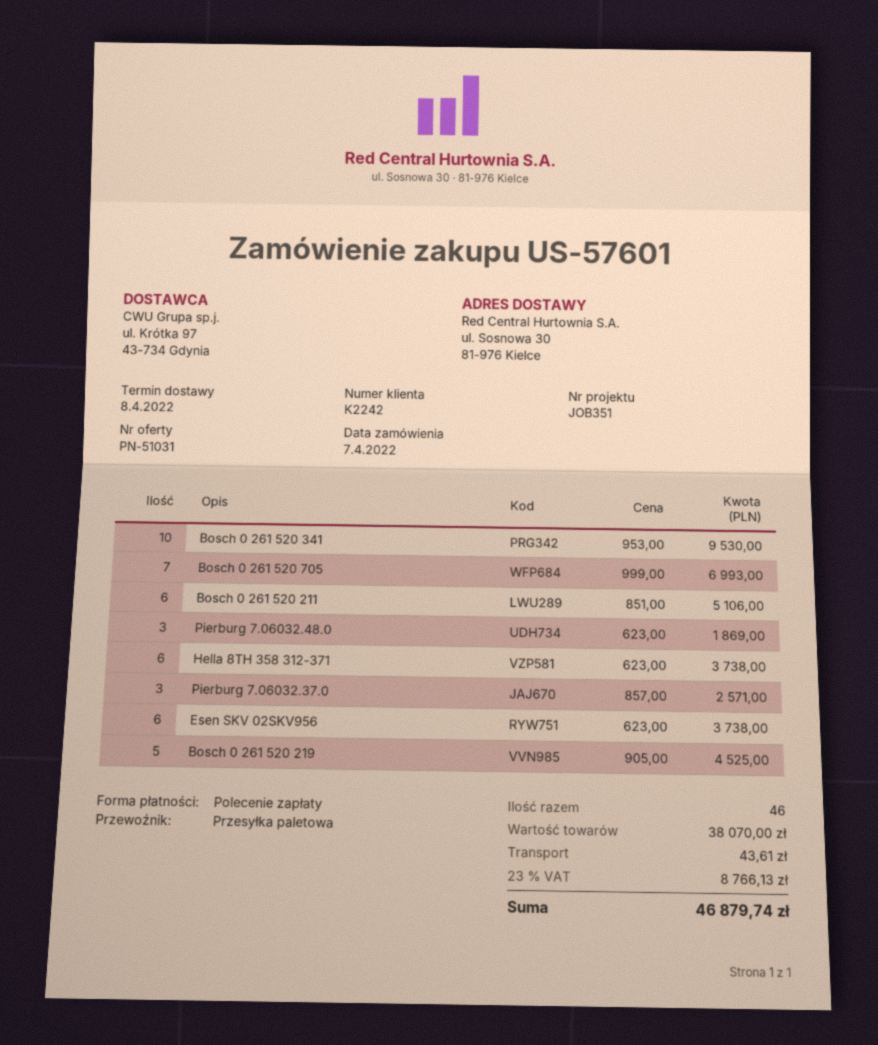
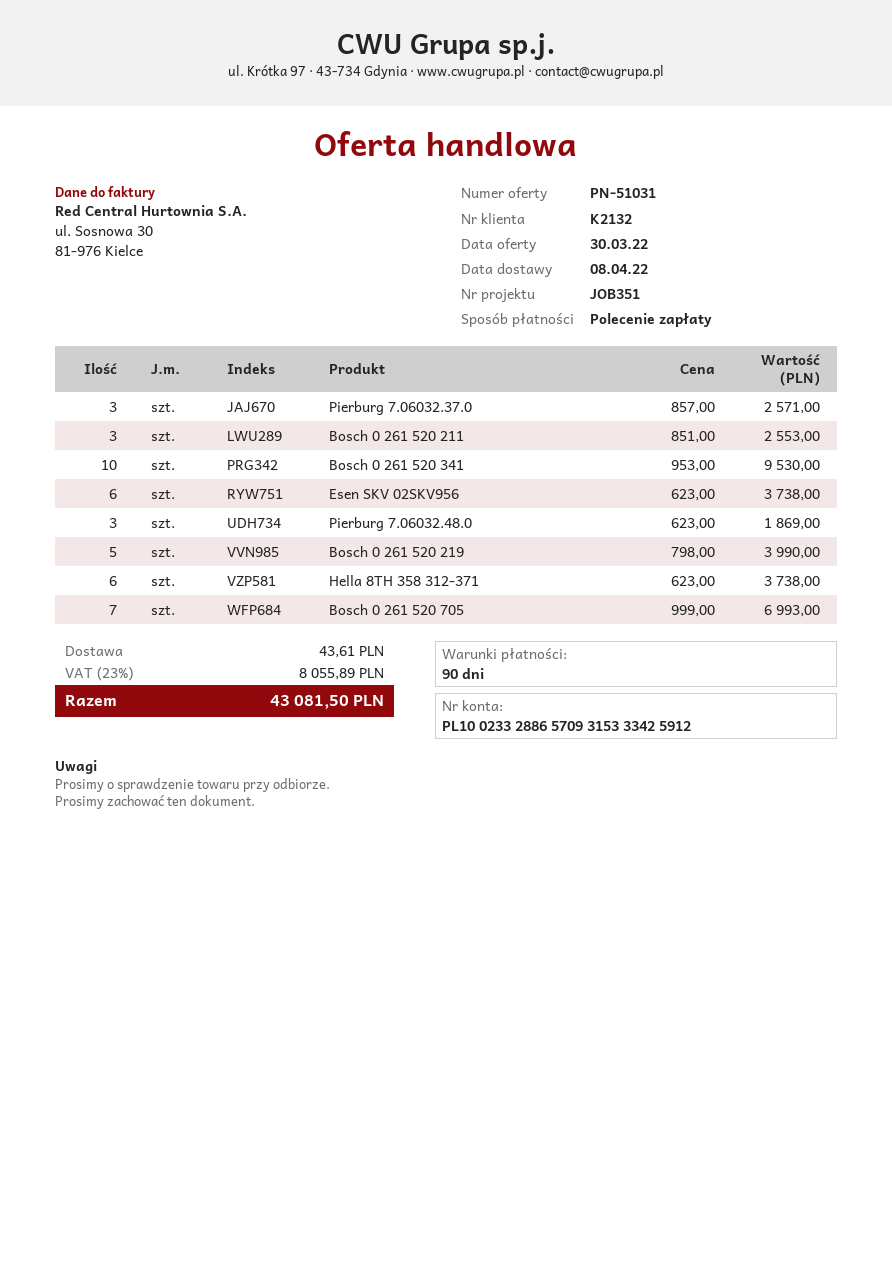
customer number: K2242 -> K2132
Bosch 0 261 520 211: 6 x 851.00 = 5106.00 -> 3 x 851.00 = 2553.00
Bosch 0 261 520 219: 5 x 905.00 = 4525.00 -> 5 x 798.00 = 3990.00
tax: 23% = 8766.13 -> 23% = 8055.89
total: 46879.74 -> 43081.50

